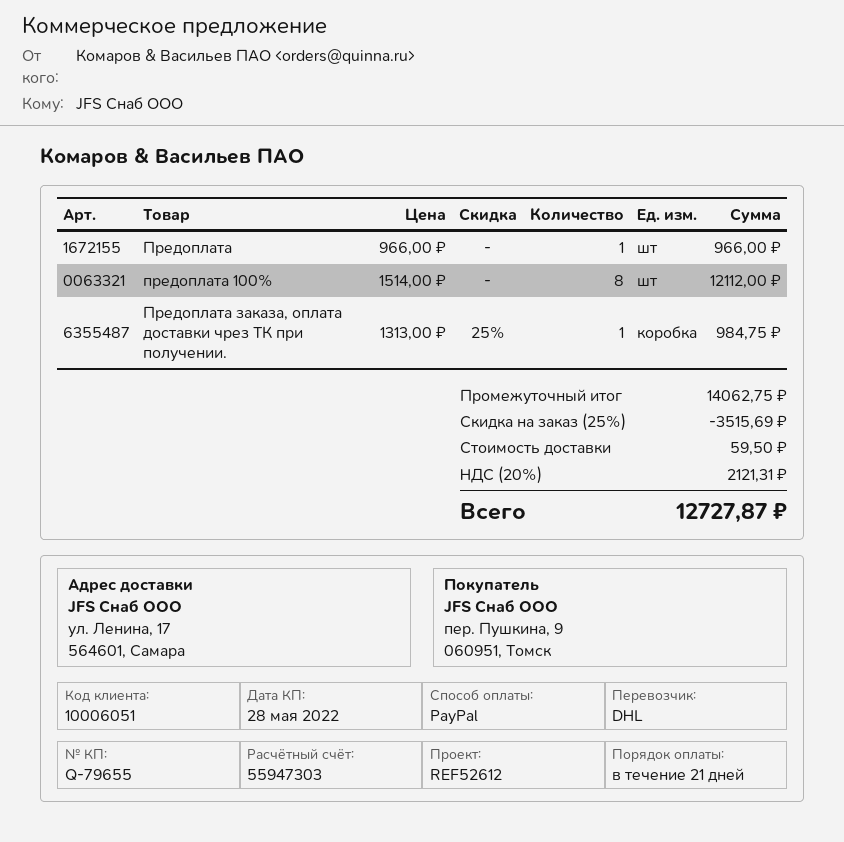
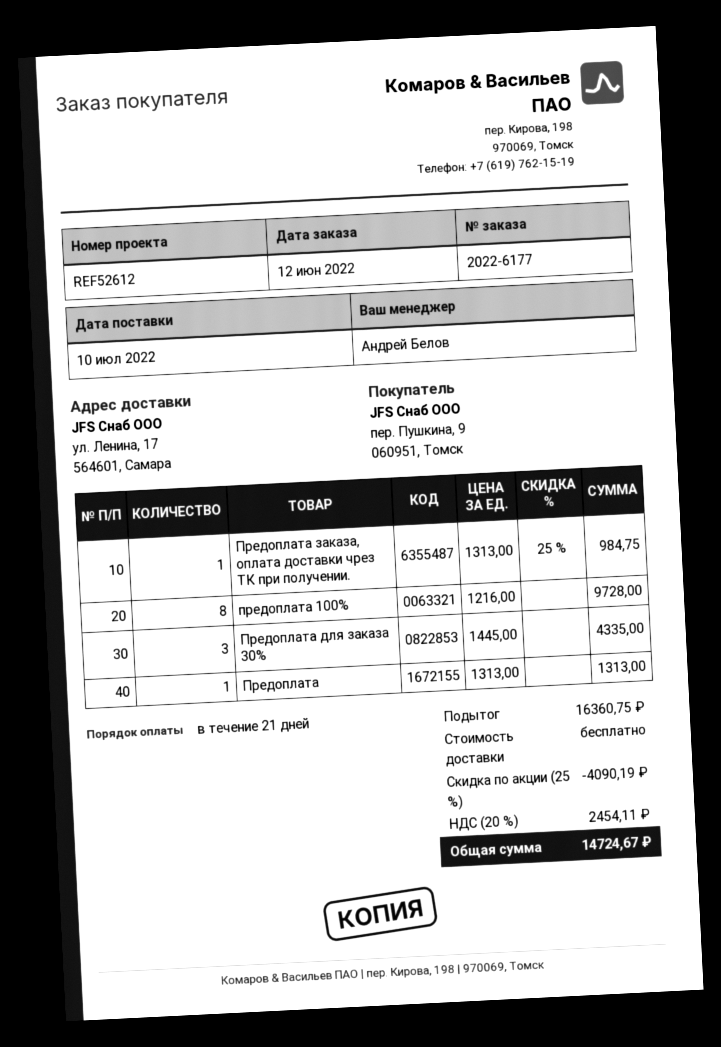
Предоплата: 1 x 966.00 = 966.00 -> 1 x 1313.00 = 1313.00
предоплата 100%: 8 x 1514.00 = 12112.00 -> 8 x 1216.00 = 9728.00
Предоплата для заказа 30%: none -> 3 x 1445.00 = 4335.00
subtotal: 14062.75 -> 16360.75
discount: 25% = 3515.69 -> 25% = 4090.19
shipping: 59.50 -> 0.00
tax: 20% = 2121.31 -> 20% = 2454.11
total: 12727.87 -> 14724.67

